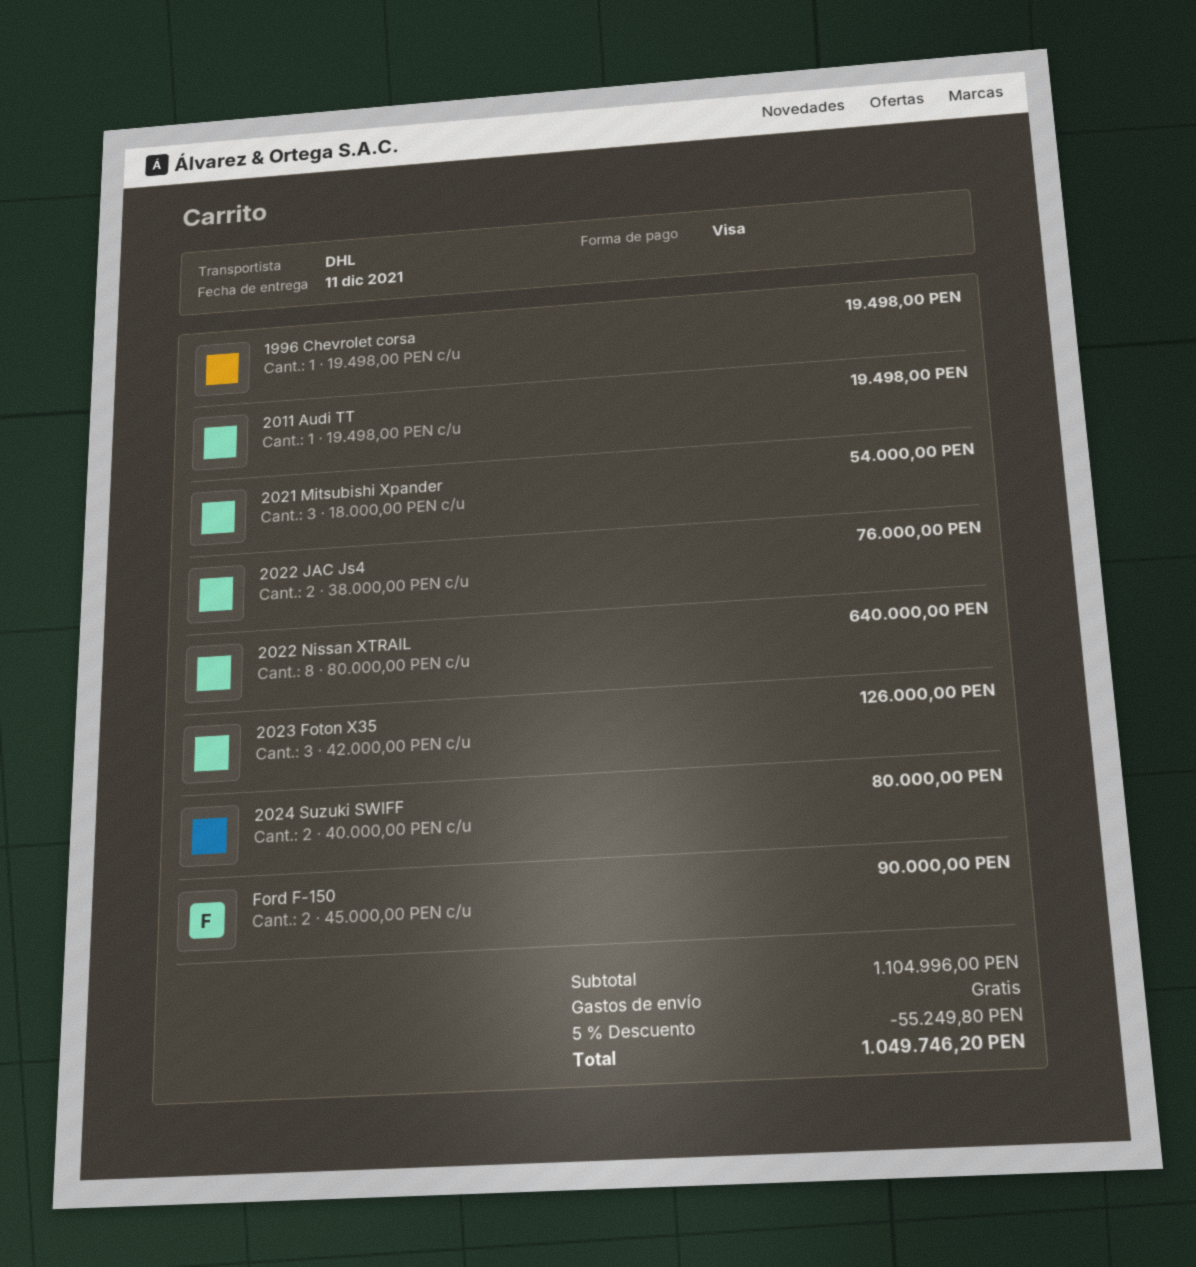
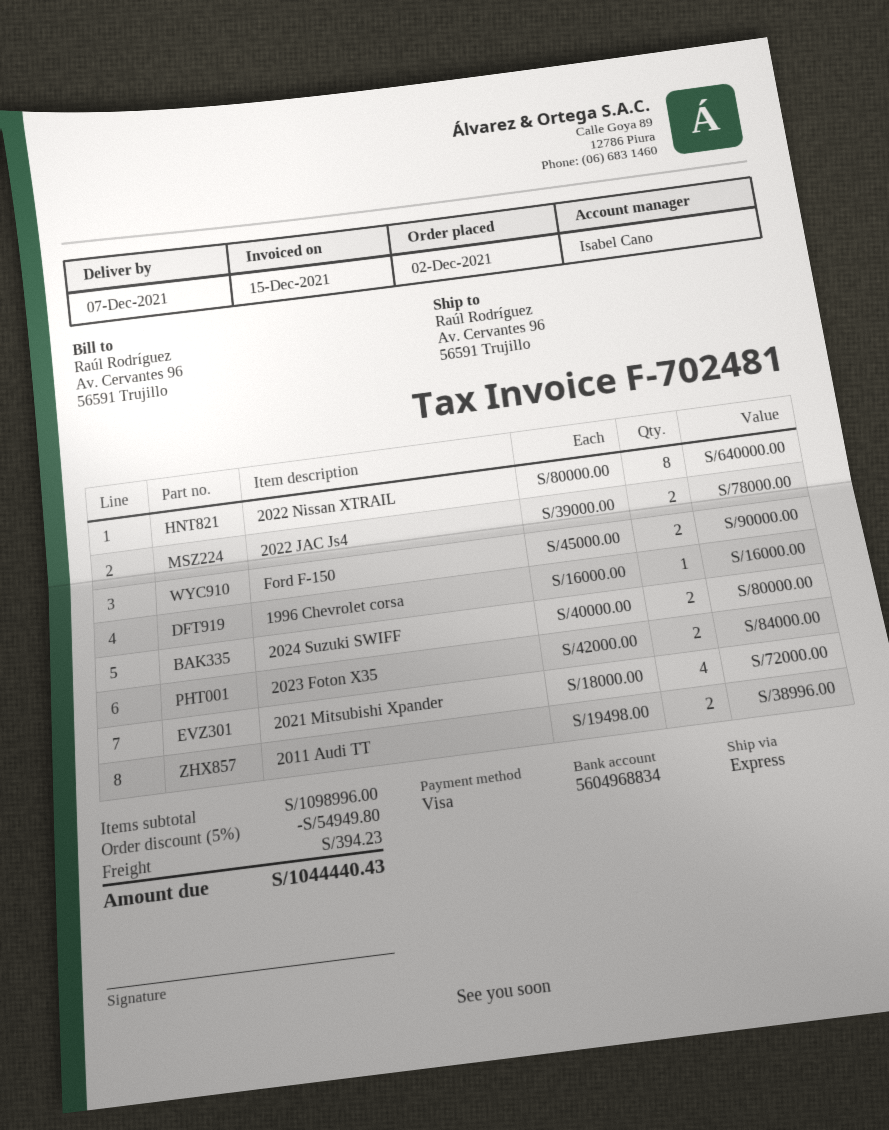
delivery date: 2021-12-11 -> 2021-12-07
shipping method: DHL -> express
1996 Chevrolet corsa: 1 x 19498.00 = 19498.00 -> 1 x 16000.00 = 16000.00
2011 Audi TT: 1 x 19498.00 = 19498.00 -> 2 x 19498.00 = 38996.00
2021 Mitsubishi Xpander: 3 x 18000.00 = 54000.00 -> 4 x 18000.00 = 72000.00
2022 JAC Js4: 2 x 38000.00 = 76000.00 -> 2 x 39000.00 = 78000.00
2023 Foton X35: 3 x 42000.00 = 126000.00 -> 2 x 42000.00 = 84000.00
subtotal: 1104996.00 -> 1098996.00
discount: 5% = 55249.80 -> 5% = 54949.80
shipping: 0.00 -> 394.23
total: 1049746.20 -> 1044440.43

